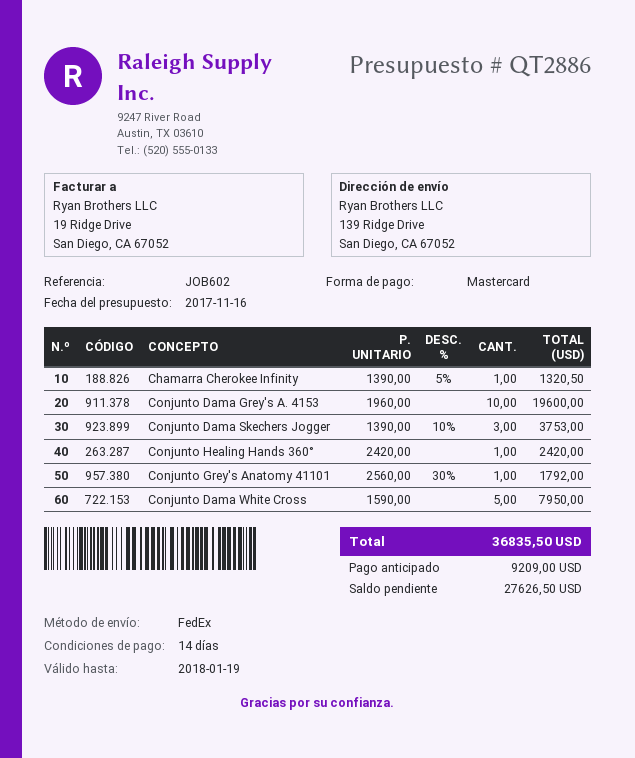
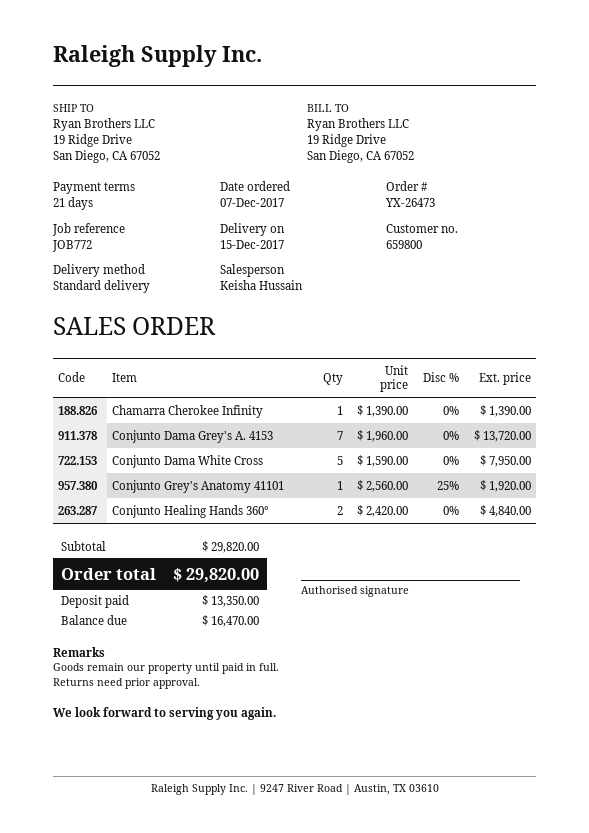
payment terms: 14 days -> 21 days
reference: JOB602 -> JOB772
shipping method: FedEx -> standard
ship to: 139 Ridge Drive, San Diego, CA 67052 -> 19 Ridge Drive, San Diego, CA 67052
Chamarra Cherokee Infinity: 1 x 1390.00 - 5% = 1320.50 -> 1 x 1390.00 = 1390.00
Conjunto Dama Grey's A. 4153: 10 x 1960.00 = 19600.00 -> 7 x 1960.00 = 13720.00
Conjunto Dama Skechers Jogger: 3 x 1390.00 - 10% = 3753.00 -> none
Conjunto Healing Hands 360°: 1 x 2420.00 = 2420.00 -> 2 x 2420.00 = 4840.00
Conjunto Grey's Anatomy 41101: 1 x 2560.00 - 30% = 1792.00 -> 1 x 2560.00 - 25% = 1920.00
total: 36835.50 -> 29820.00
deposit: 9209.00 -> 13350.00
balance: 27626.50 -> 16470.00

